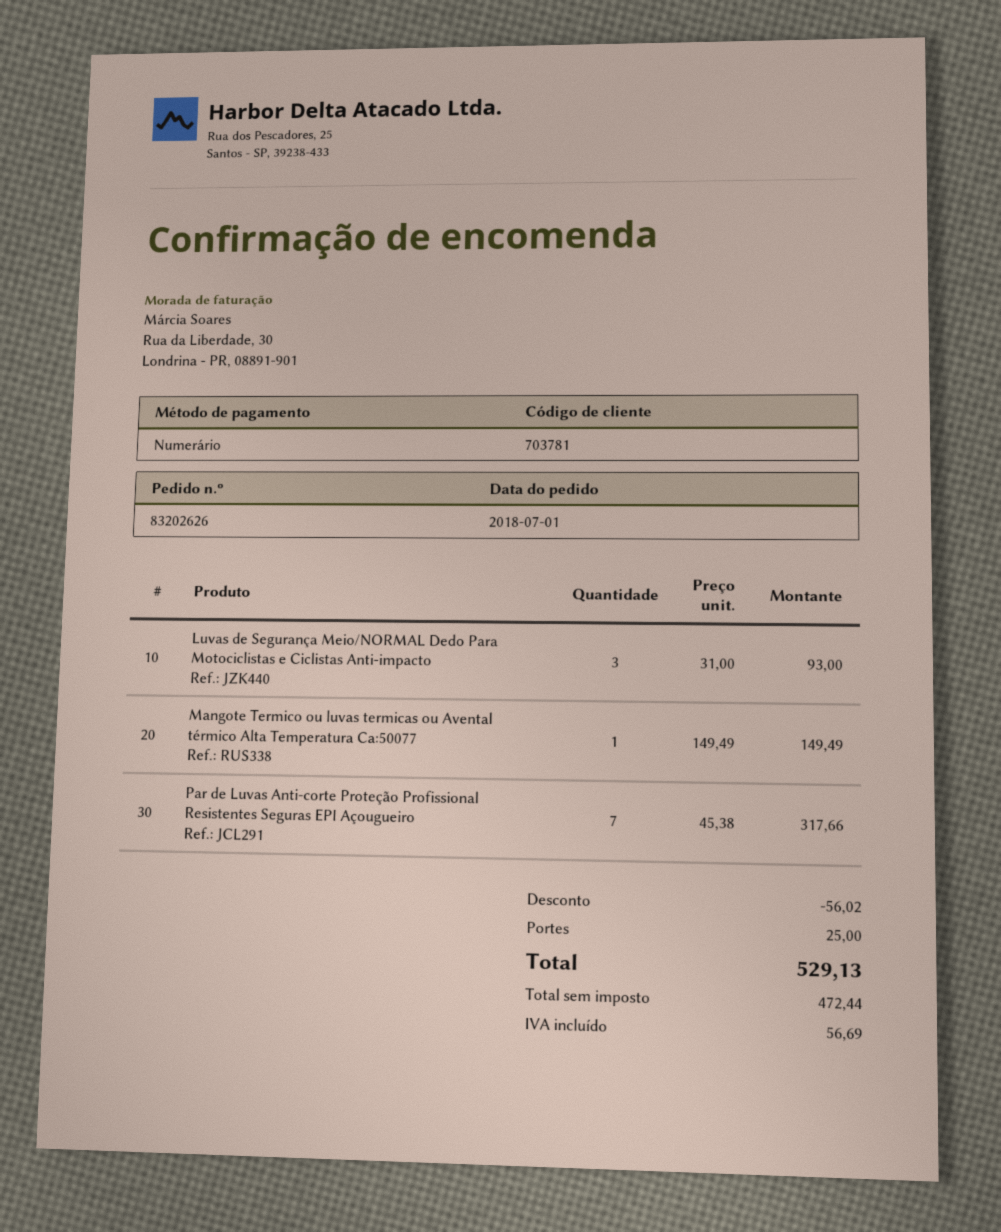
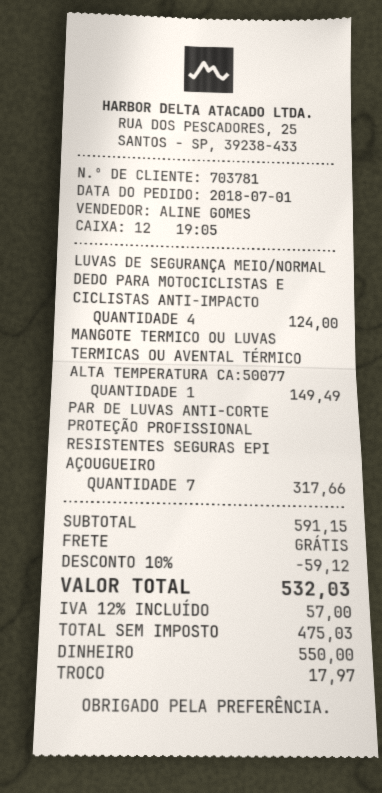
Luvas de Segurança Meio/NORMAL Dedo Para Motociclistas e Ciclistas Anti-impacto: 3 for 93.00 -> 4 for 124.00
discount: 56.02 -> 59.12
shipping: 25.00 -> 0.00
net: 472.44 -> 475.03
tax: 56.69 -> 57.00
total: 529.13 -> 532.03

